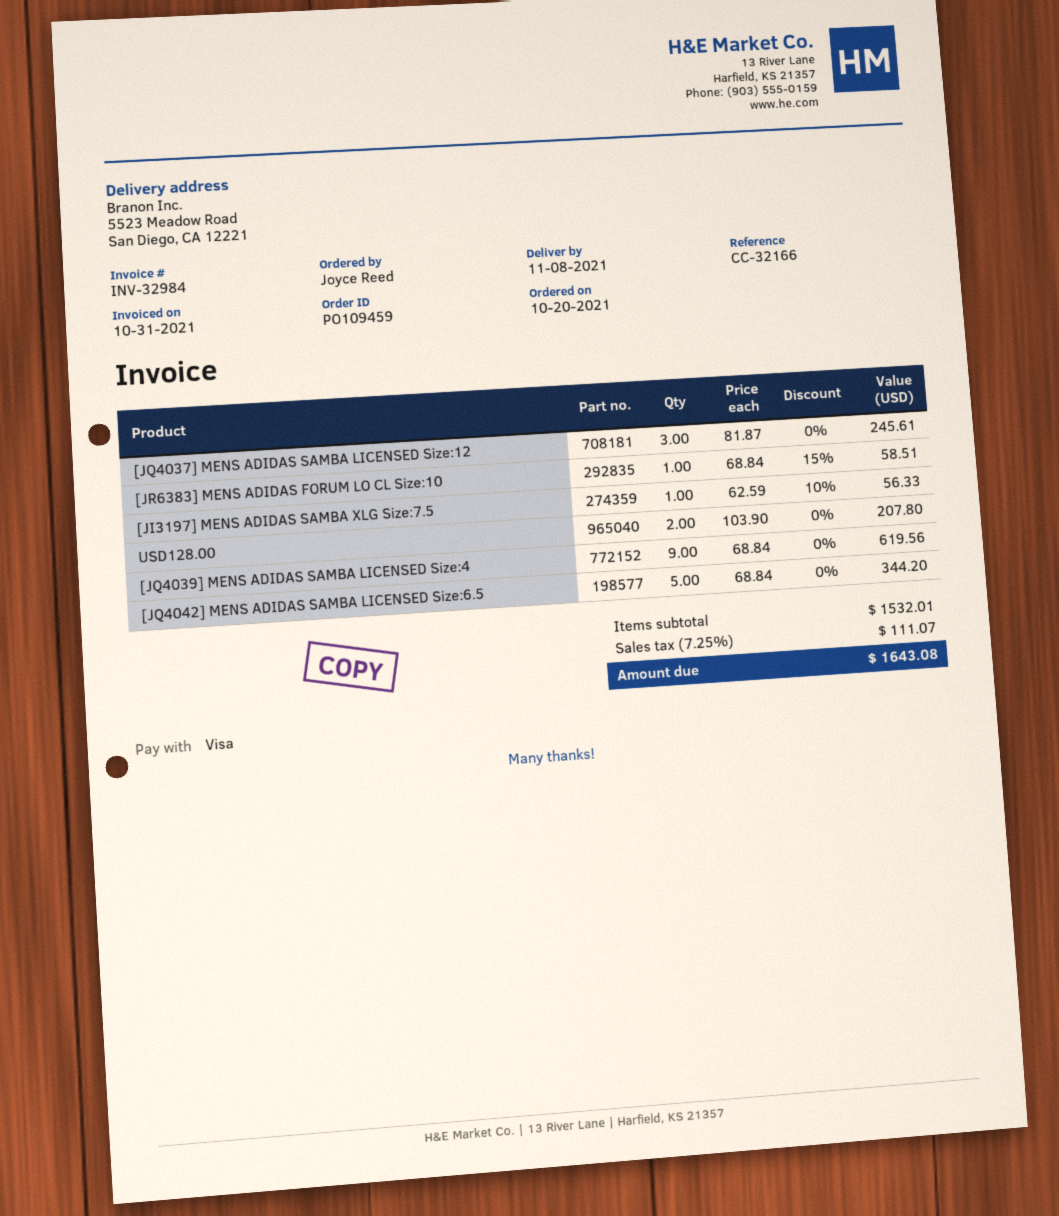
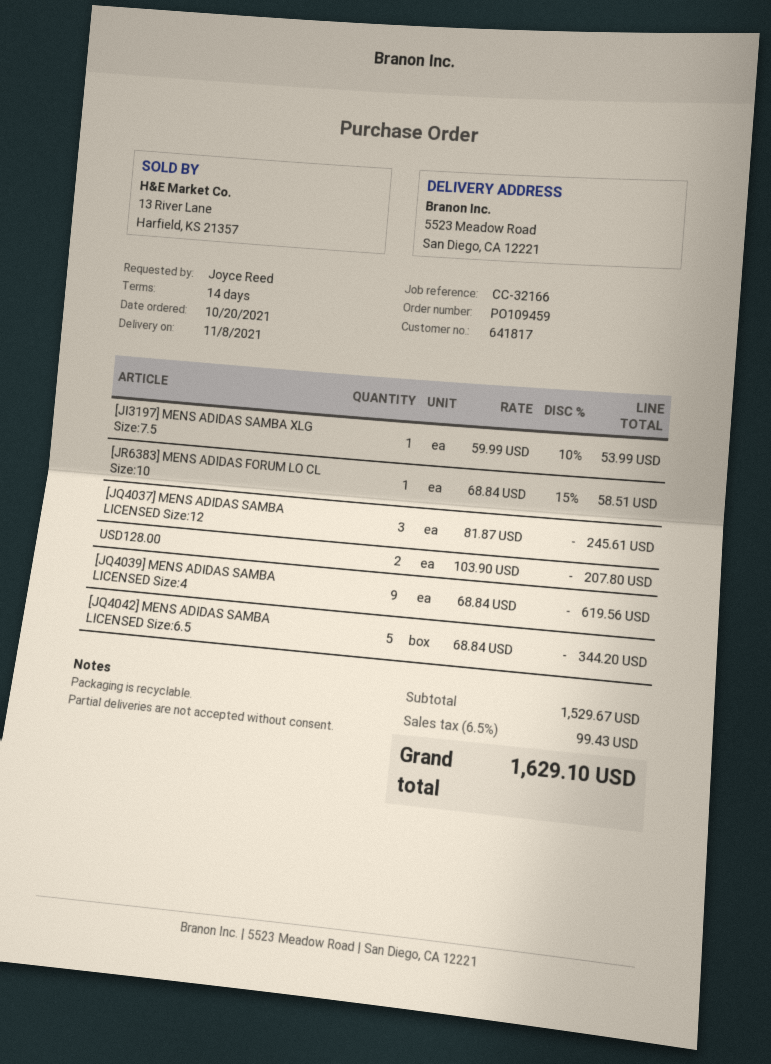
[JI3197] MENS ADIDAS SAMBA XLG Size:7.5: 1 x 62.59 - 10% = 56.33 -> 1 x 59.99 - 10% = 53.99
subtotal: 1532.01 -> 1529.67
tax: 7.25% = 111.07 -> 6.5% = 99.43
total: 1643.08 -> 1629.10

